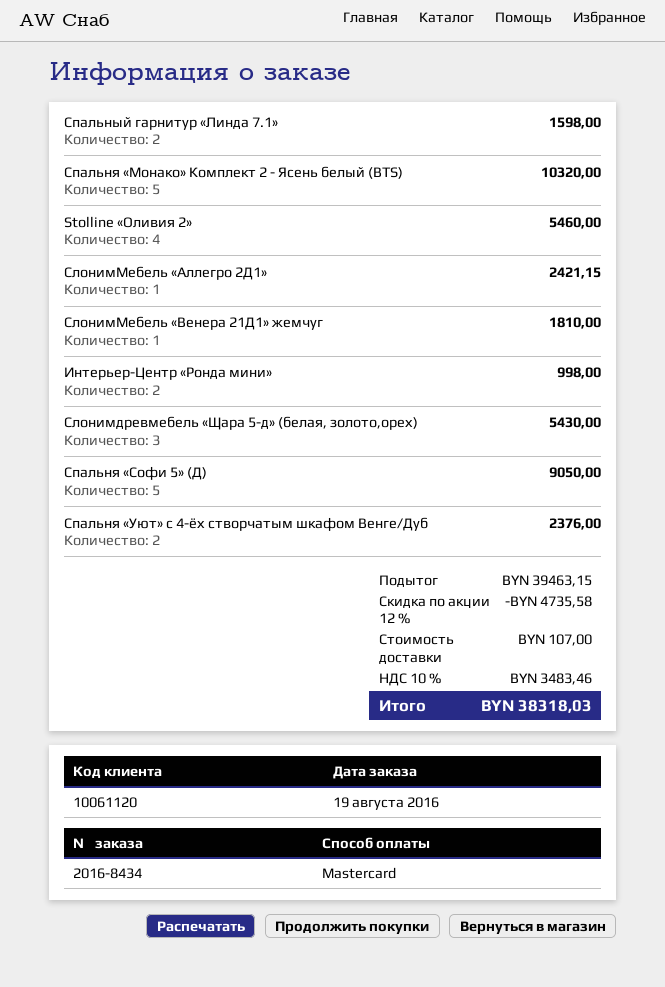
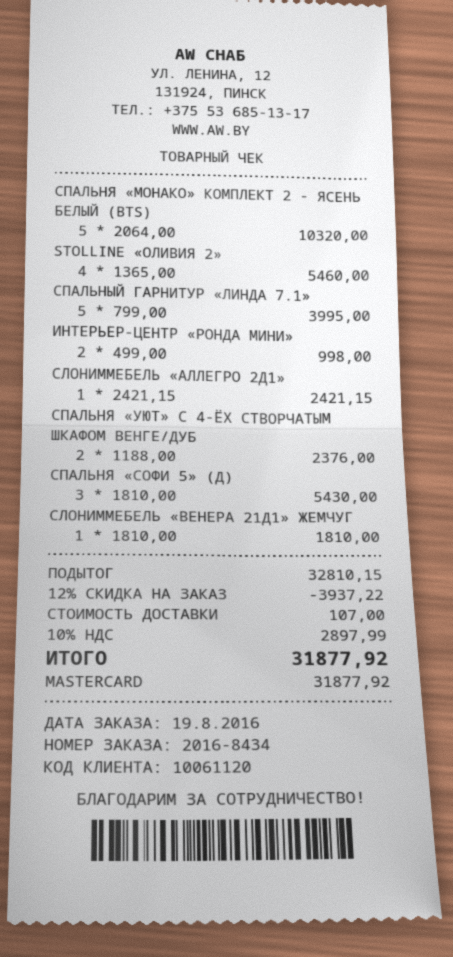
Спальный гарнитур «Линда 7.1»: 2 for 1598.00 -> 5 for 3995.00
Слонимдревмебель «Щара 5-д» (белая, золото,орех): 3 for 5430.00 -> none
Спальня «Софи 5» (Д): 5 for 9050.00 -> 3 for 5430.00
subtotal: 39463.15 -> 32810.15
discount: 12% = 4735.58 -> 12% = 3937.22
tax: 10% = 3483.46 -> 10% = 2897.99
total: 38318.03 -> 31877.92

